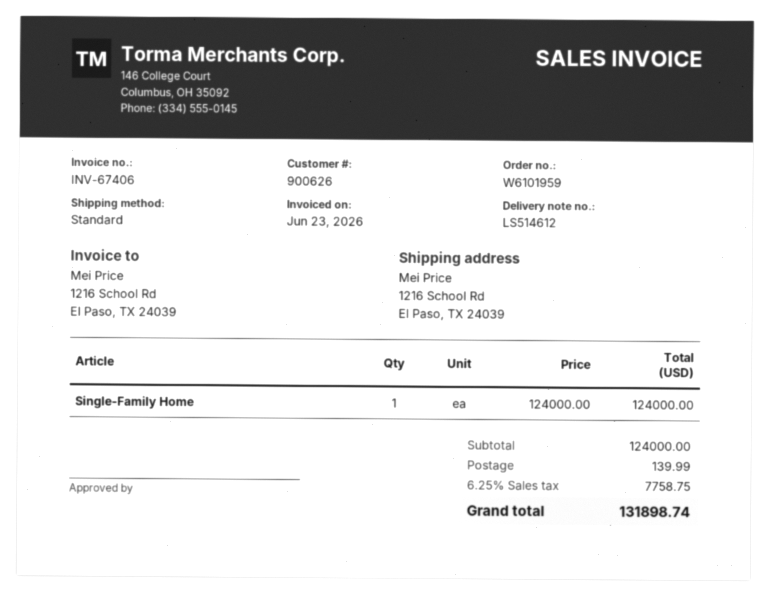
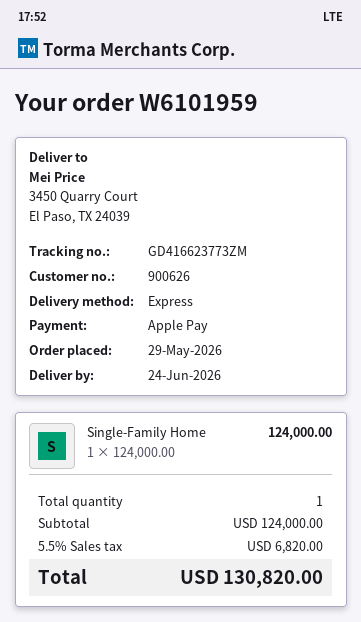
shipping method: standard -> express
ship to: 1216 School Rd, El Paso, TX 24039 -> 3450 Quarry Court, El Paso, TX 24039
shipping: 139.99 -> none
tax: 6.25% = 7758.75 -> 5.5% = 6820.00
total: 131898.74 -> 130820.00

